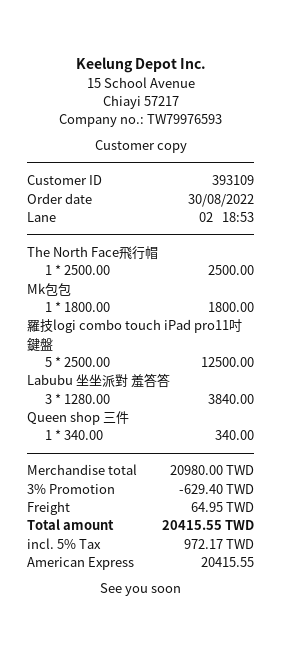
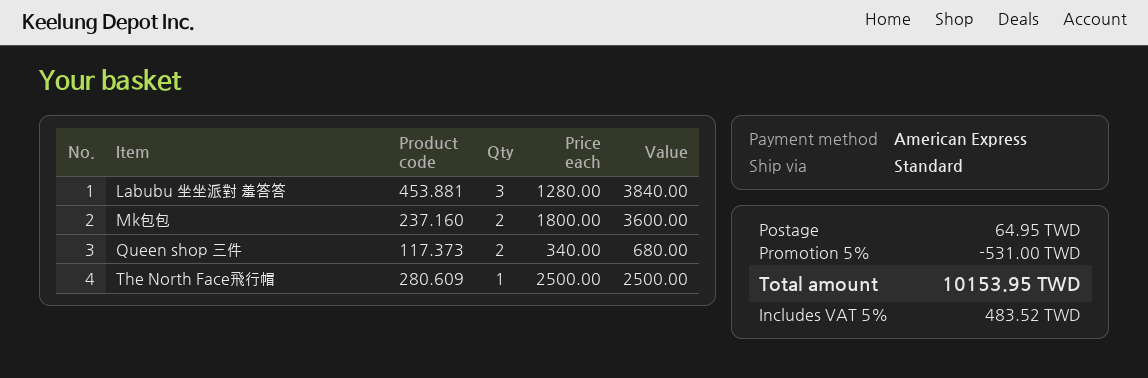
Mk包包: 1 x 1800.00 = 1800.00 -> 2 x 1800.00 = 3600.00
羅技logi combo touch iPad pro11吋鍵盤: 5 x 2500.00 = 12500.00 -> none
Queen shop 三件: 1 x 340.00 = 340.00 -> 2 x 340.00 = 680.00
discount: 3% = 629.40 -> 5% = 531.00
tax: 5% = 972.17 -> 5% = 483.52
total: 20415.55 -> 10153.95

